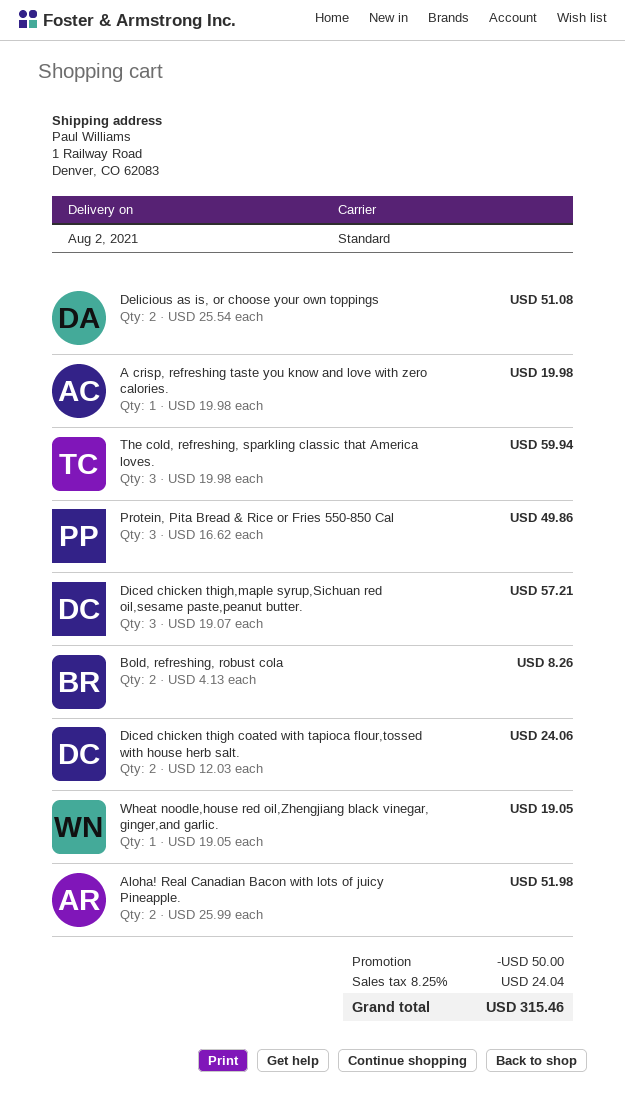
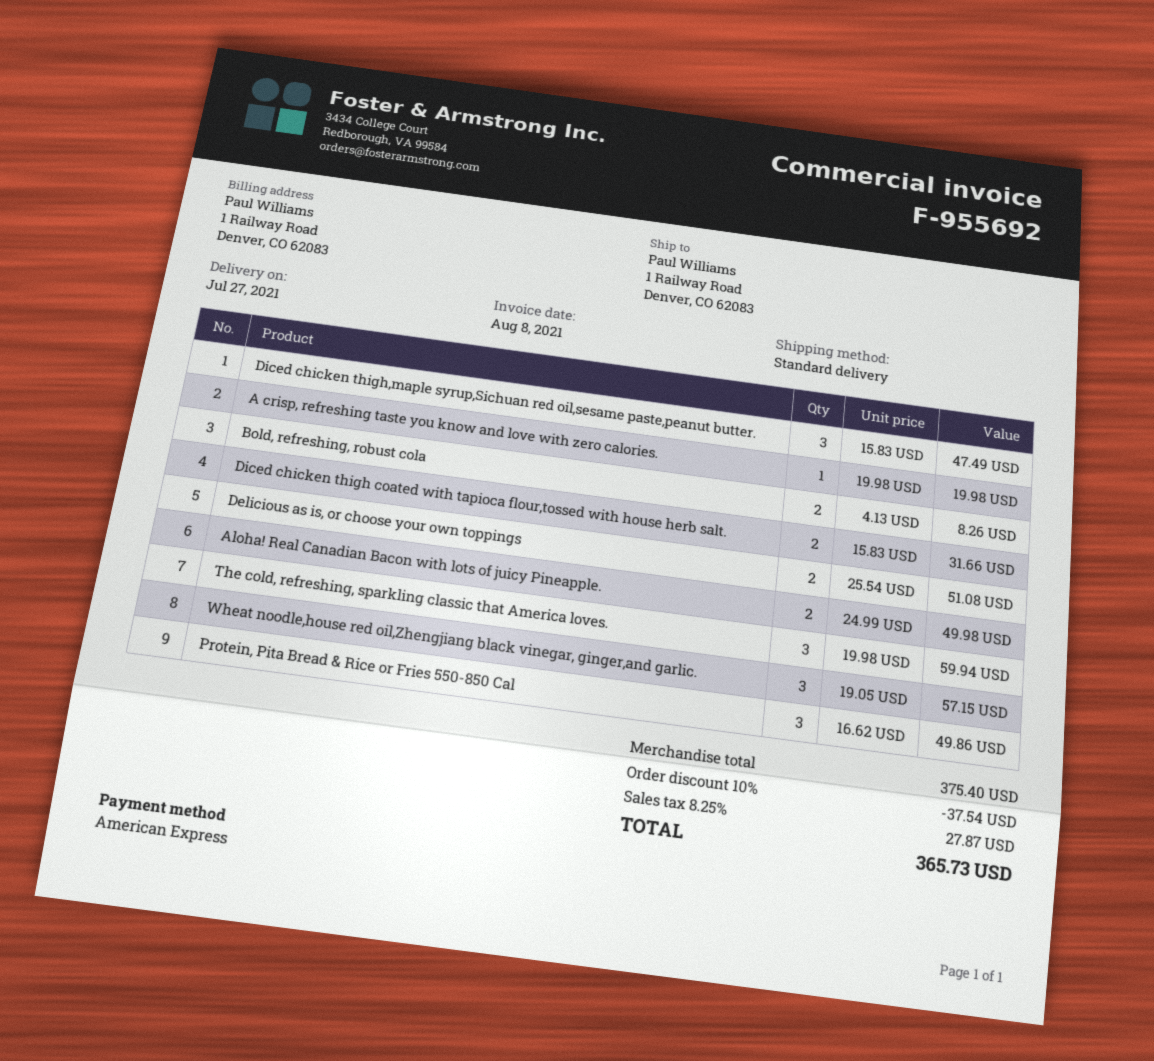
delivery date: 2021-08-02 -> 2021-07-27
Diced chicken thigh,maple syrup,Sichuan red oil,sesame paste,peanut butter.: 3 x 19.07 = 57.21 -> 3 x 15.83 = 47.49
Diced chicken thigh coated with tapioca flour,tossed with house herb salt.: 2 x 12.03 = 24.06 -> 2 x 15.83 = 31.66
Wheat noodle,house red oil,Zhengjiang black vinegar, ginger,and garlic.: 1 x 19.05 = 19.05 -> 3 x 19.05 = 57.15
Aloha! Real Canadian Bacon with lots of juicy Pineapple.: 2 x 25.99 = 51.98 -> 2 x 24.99 = 49.98
discount: 50.00 -> 37.54
tax: 8.25% = 24.04 -> 8.25% = 27.87
total: 315.46 -> 365.73

